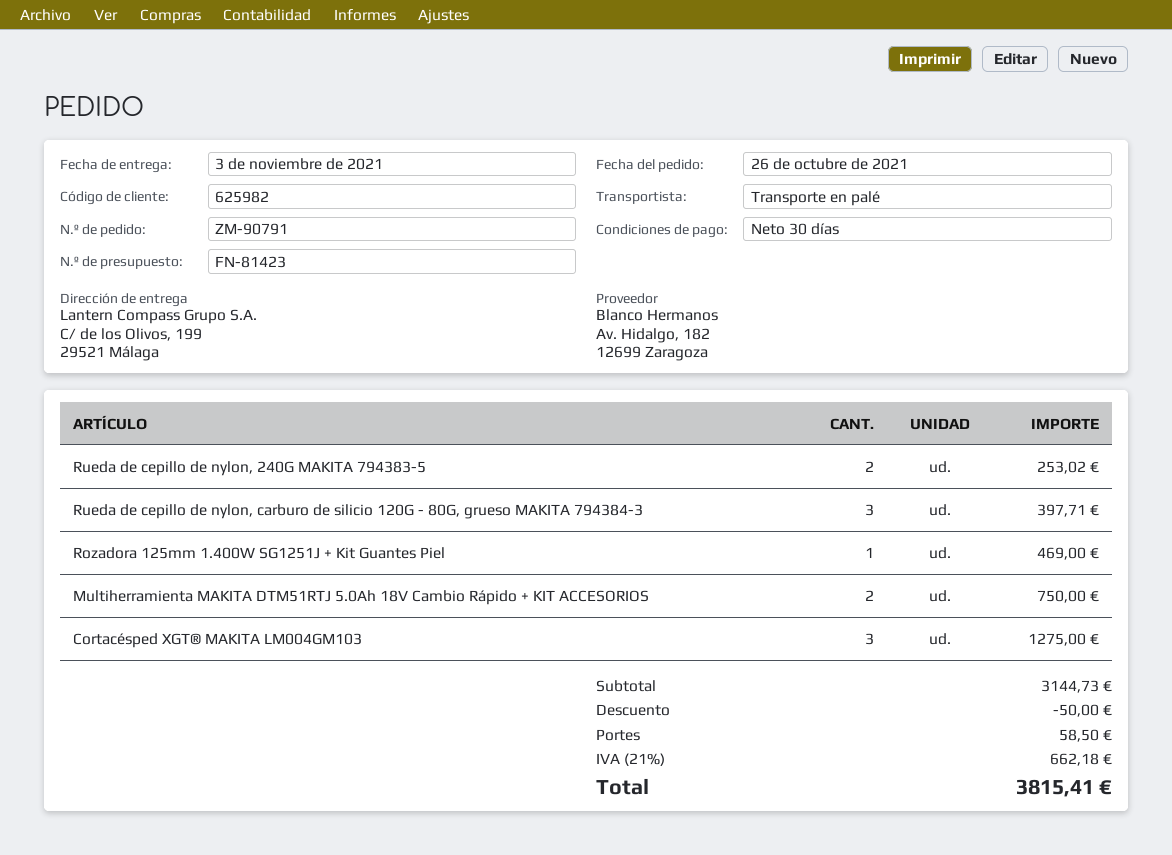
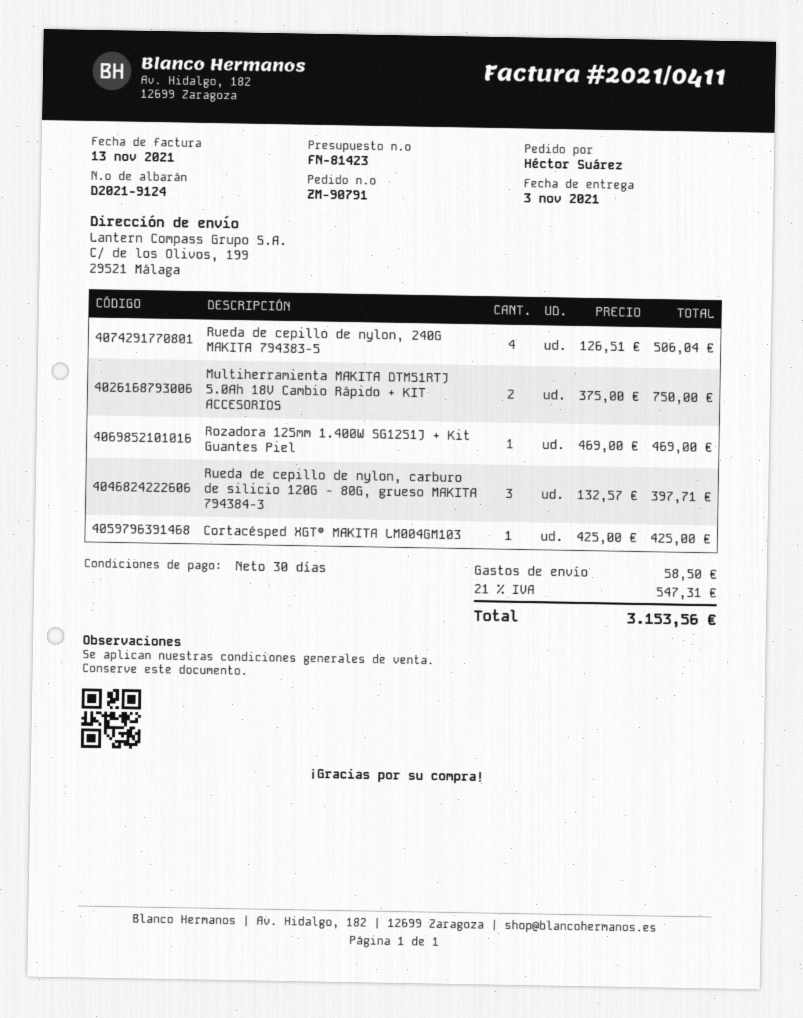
Rueda de cepillo de nylon, 240G MAKITA 794383-5: 2 for 253.02 -> 4 for 506.04
Cortacésped XGT® MAKITA LM004GM103: 3 for 1275.00 -> 1 for 425.00
discount: 50.00 -> none
tax: 21% = 662.18 -> 21% = 547.31
total: 3815.41 -> 3153.56

